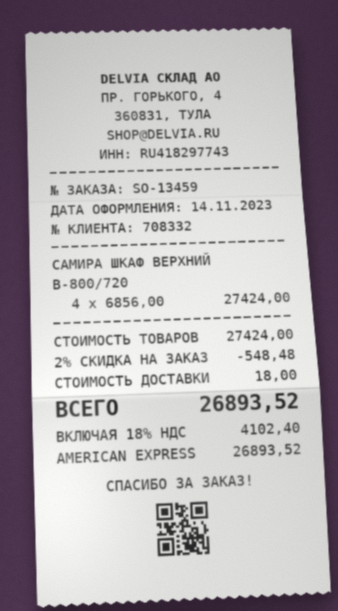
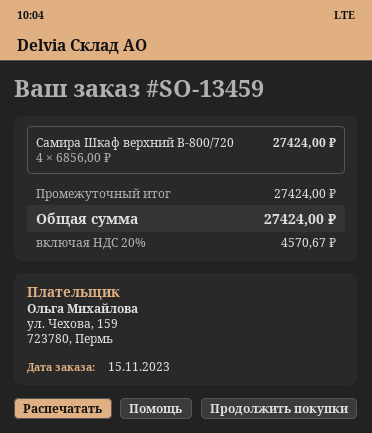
order date: 2023-11-14 -> 2023-11-15
discount: 2% = 548.48 -> none
shipping: 18.00 -> none
tax: 18% = 4102.40 -> 20% = 4570.67
total: 26893.52 -> 27424.00

